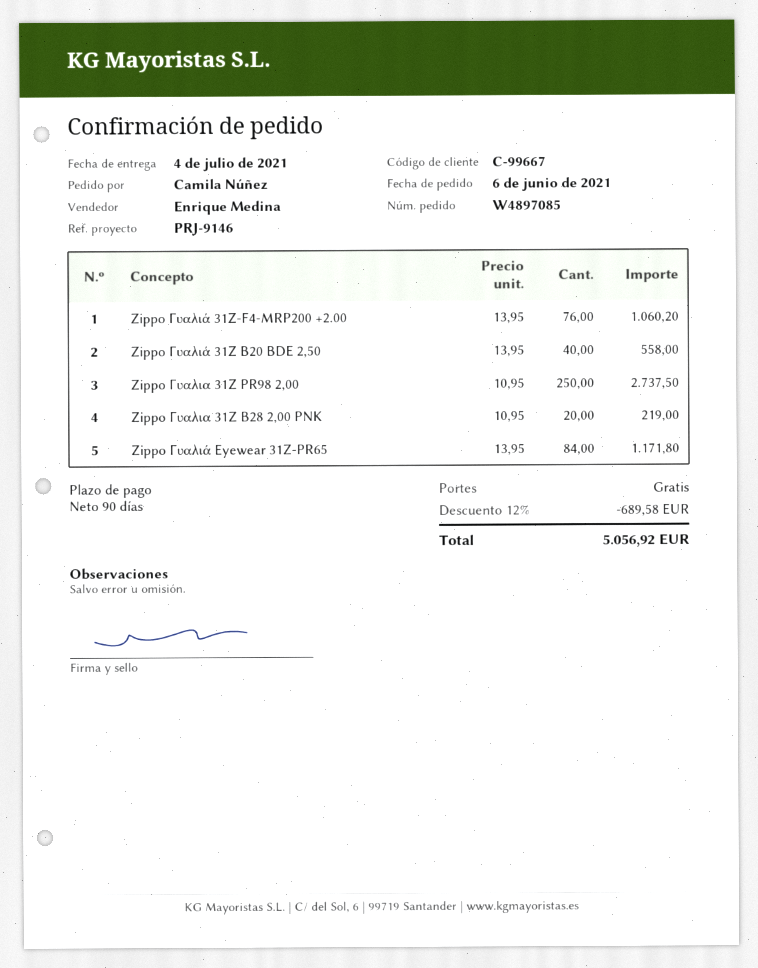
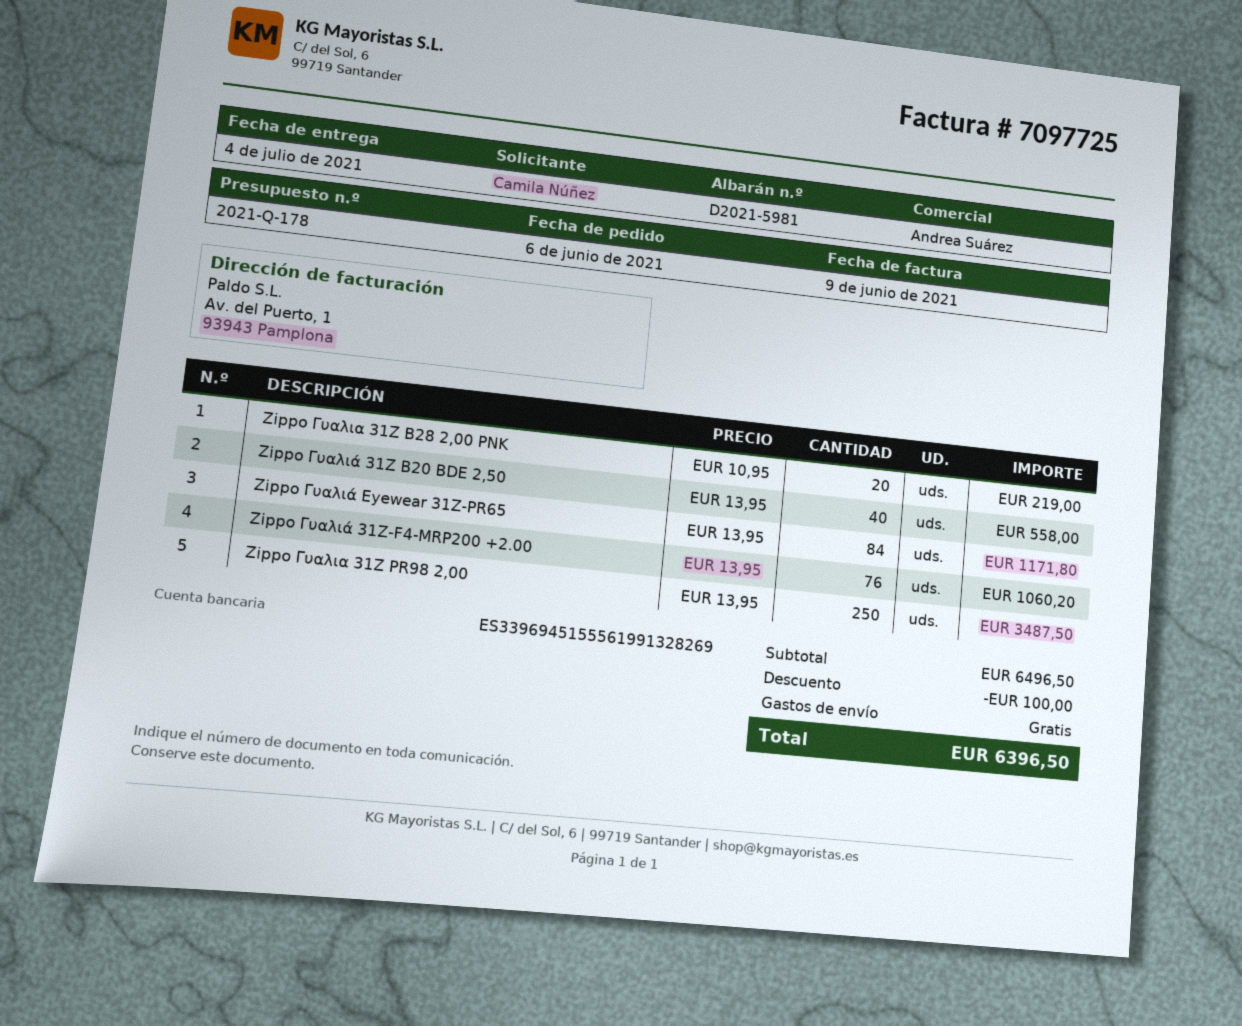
sales rep: Enrique Medina -> Andrea Suárez
Zippo Γυαλια 31Z PR98 2,00: 250 x 10.95 = 2737.50 -> 250 x 13.95 = 3487.50
discount: 689.58 -> 100.00
total: 5056.92 -> 6396.50

